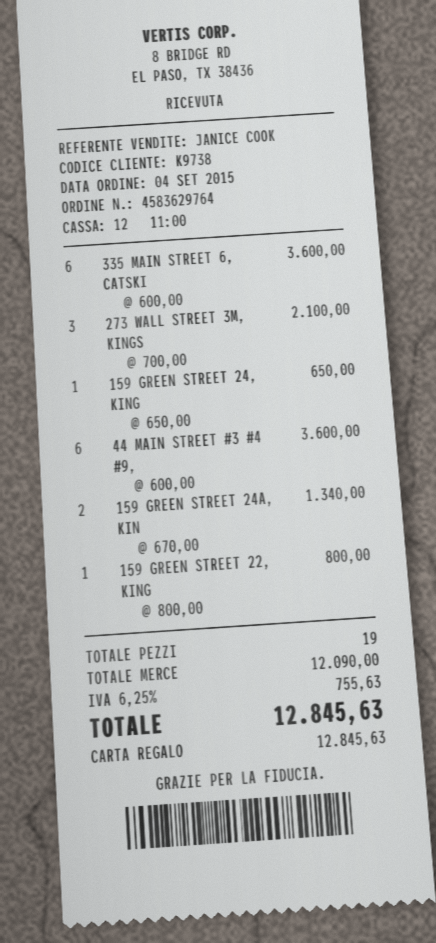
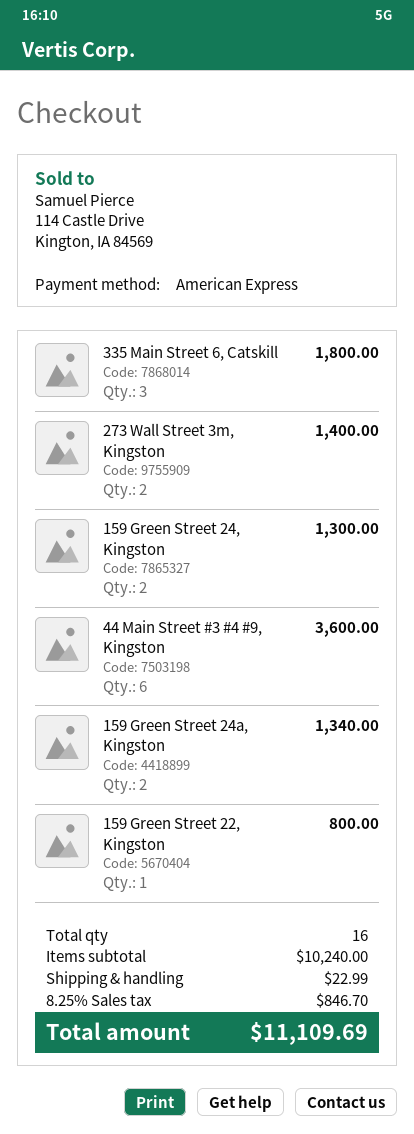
payment method: gift card -> American Express
335 MAIN STREET 6, CATSKI: 6 for 3600.00 -> 3 for 1800.00
273 WALL STREET 3M, KINGS: 3 for 2100.00 -> 2 for 1400.00
159 GREEN STREET 24, KING: 1 for 650.00 -> 2 for 1300.00
total quantity: 19 -> 16
subtotal: 12090.00 -> 10240.00
shipping: none -> 22.99
tax: 6.25% = 755.63 -> 8.25% = 846.70
total: 12845.63 -> 11109.69

